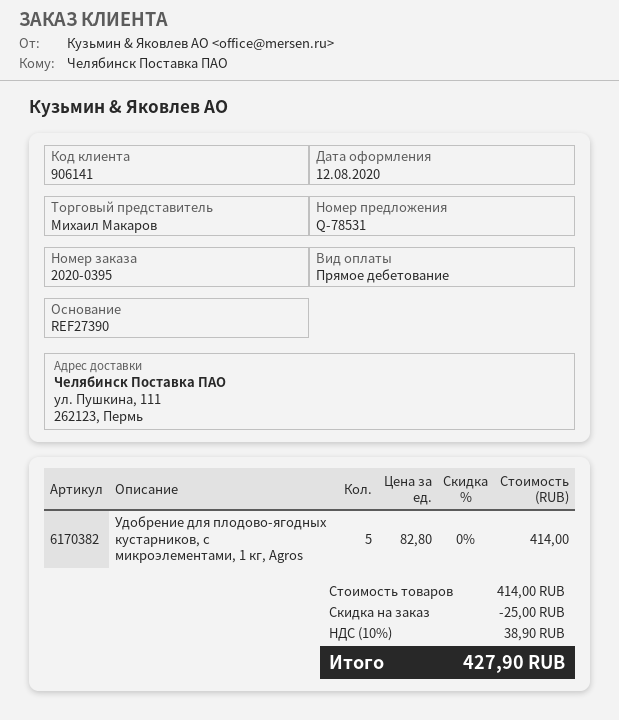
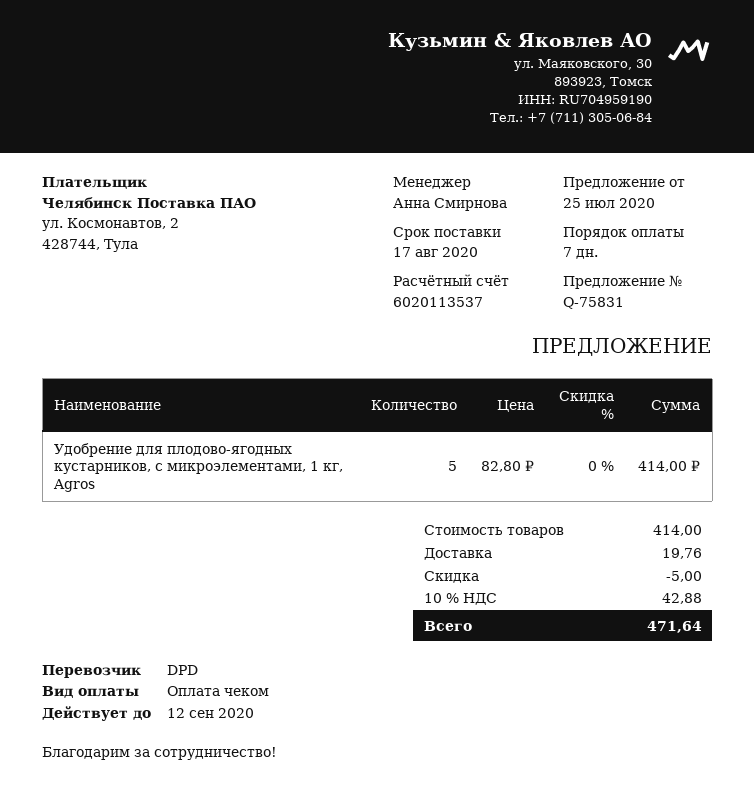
quote number: Q-78531 -> Q-75831
sales rep: Михаил Макаров -> Анна Смирнова
payment method: direct debit -> cheque
discount: 25.00 -> 5.00
shipping: none -> 19.76
tax: 10% = 38.90 -> 10% = 42.88
total: 427.90 -> 471.64

